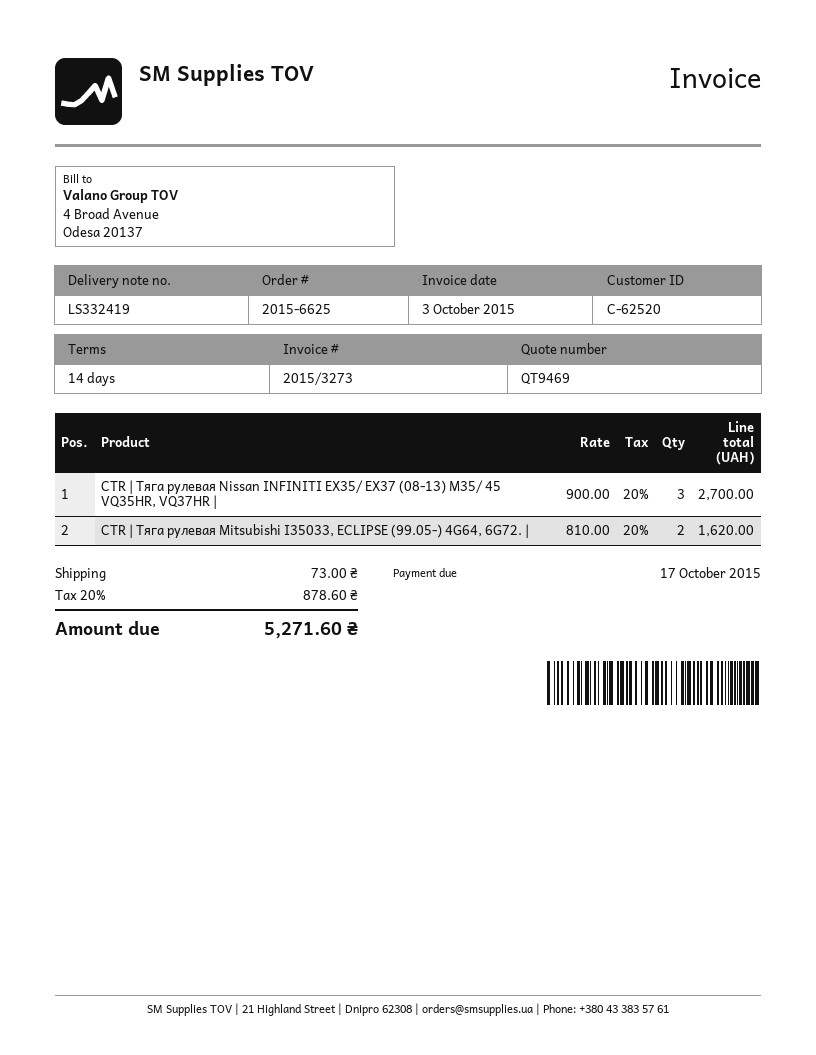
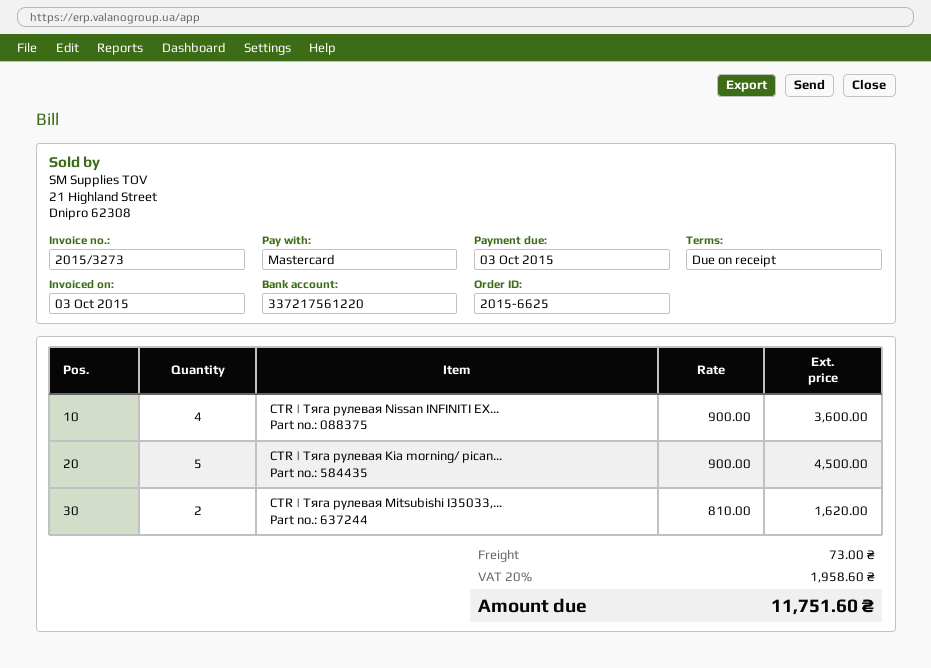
payment terms: 14 days -> on receipt
due date: 2015-10-17 -> 2015-10-03
CTR | Тяга рулевая Nissan INFINITI EX35/ EX37 (08-13) M35/ 45 VQ35HR, VQ37HR |: 3 x 900.00 = 2700.00 -> 4 x 900.00 = 3600.00
CTR | Тяга рулевая Kia morning/ pican...: none -> 5 x 900.00 = 4500.00
tax: 20% = 878.60 -> 20% = 1958.60
total: 5271.60 -> 11751.60

